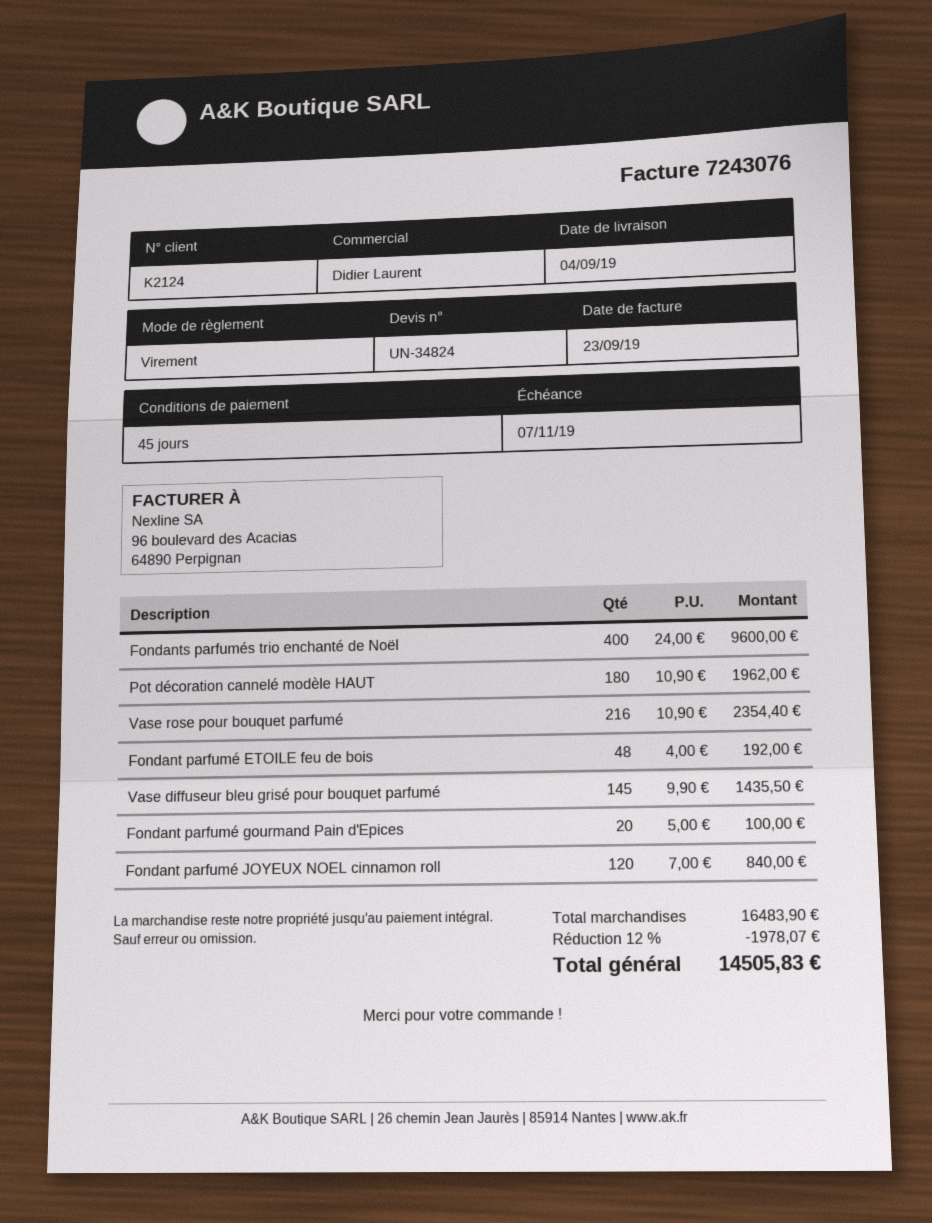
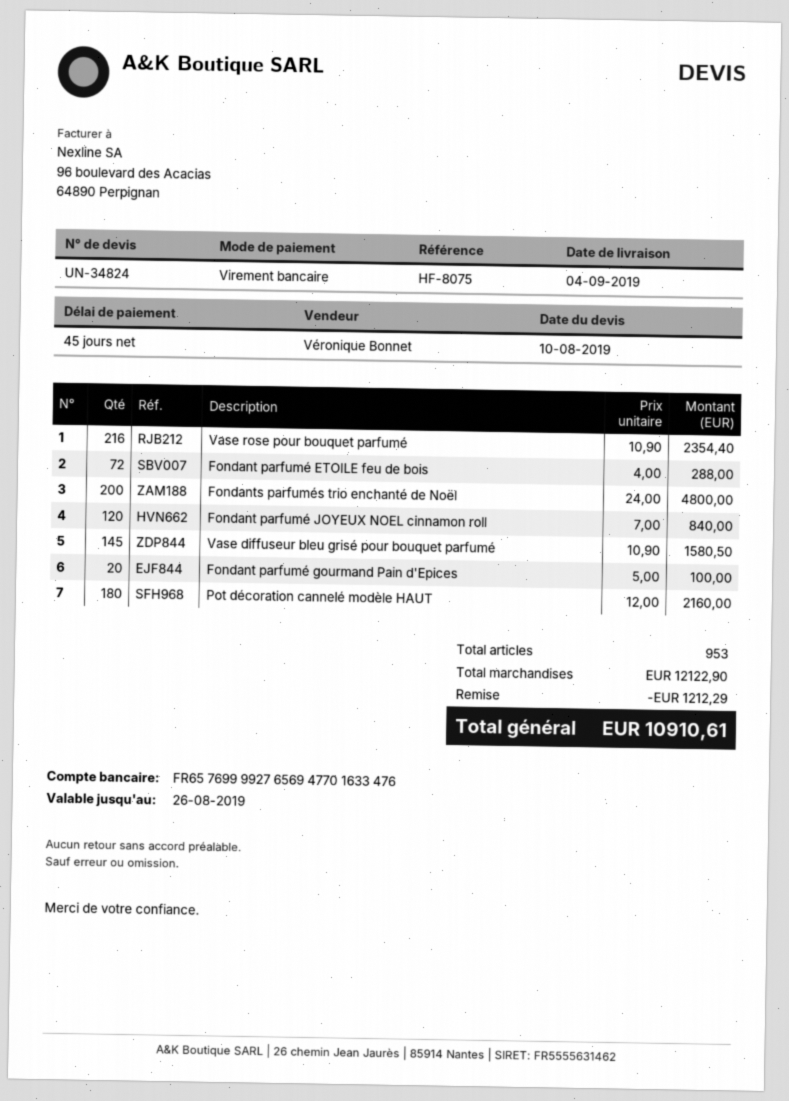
sales rep: Didier Laurent -> Véronique Bonnet
Fondants parfumés trio enchanté de Noël: 400 x 24.00 = 9600.00 -> 200 x 24.00 = 4800.00
Pot décoration cannelé modèle HAUT: 180 x 10.90 = 1962.00 -> 180 x 12.00 = 2160.00
Fondant parfumé ETOILE feu de bois: 48 x 4.00 = 192.00 -> 72 x 4.00 = 288.00
Vase diffuseur bleu grisé pour bouquet parfumé: 145 x 9.90 = 1435.50 -> 145 x 10.90 = 1580.50
subtotal: 16483.90 -> 12122.90
discount: 1978.07 -> 1212.29
total: 14505.83 -> 10910.61

